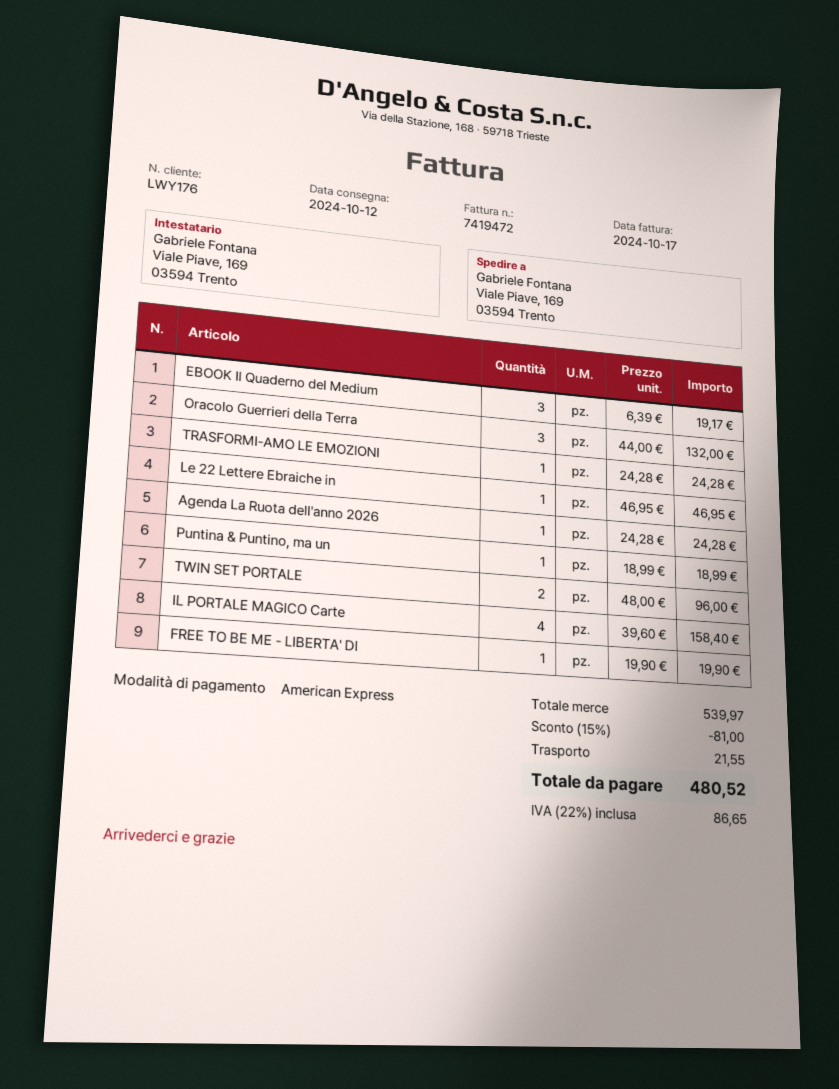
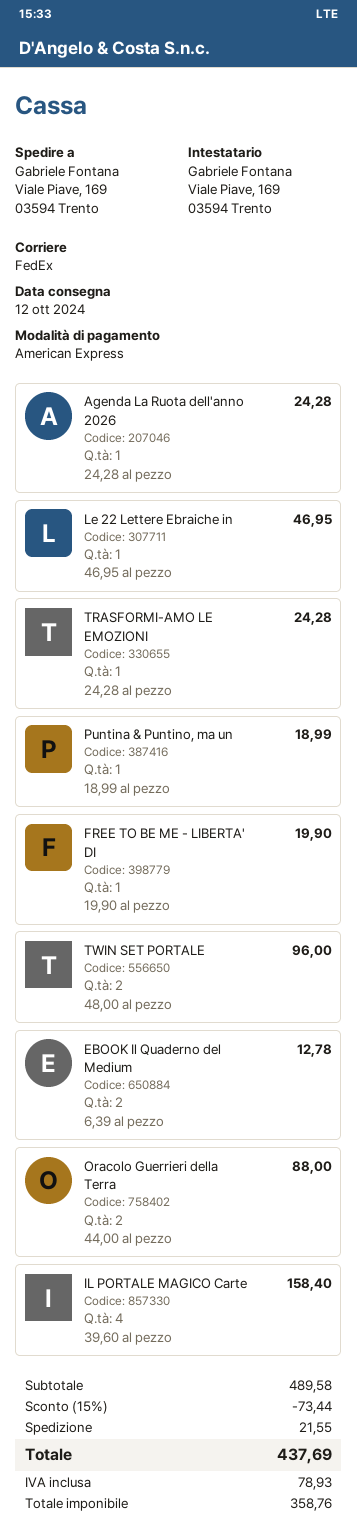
EBOOK Il Quaderno del Medium: 3 x 6.39 = 19.17 -> 2 x 6.39 = 12.78
Oracolo Guerrieri della Terra: 3 x 44.00 = 132.00 -> 2 x 44.00 = 88.00
subtotal: 539.97 -> 489.58
discount: 15% = 81.00 -> 15% = 73.44
tax: 86.65 -> 78.93
total: 480.52 -> 437.69

